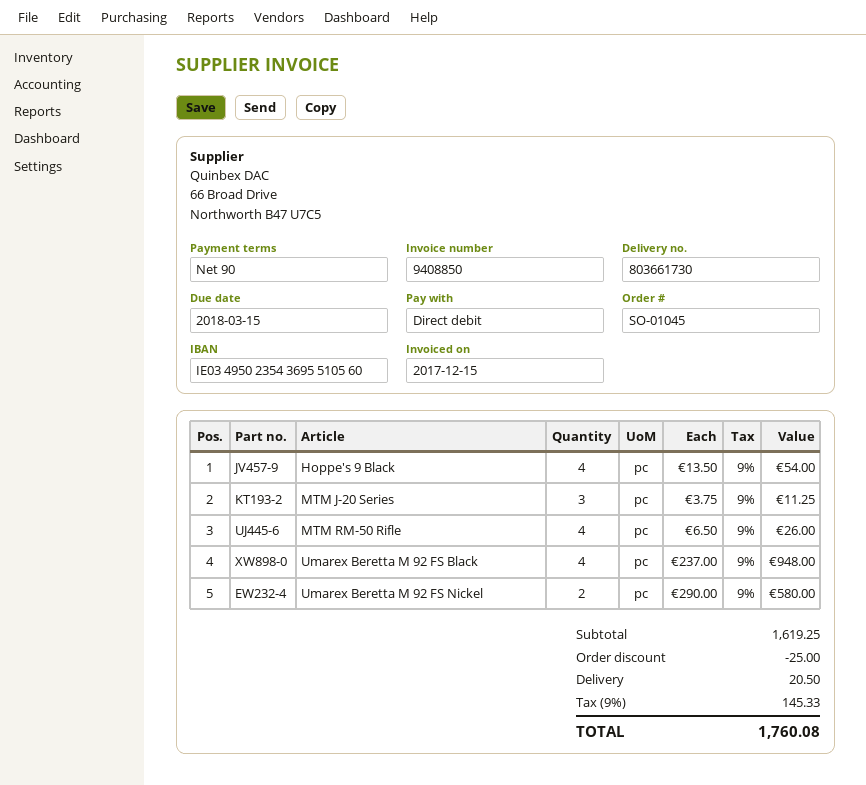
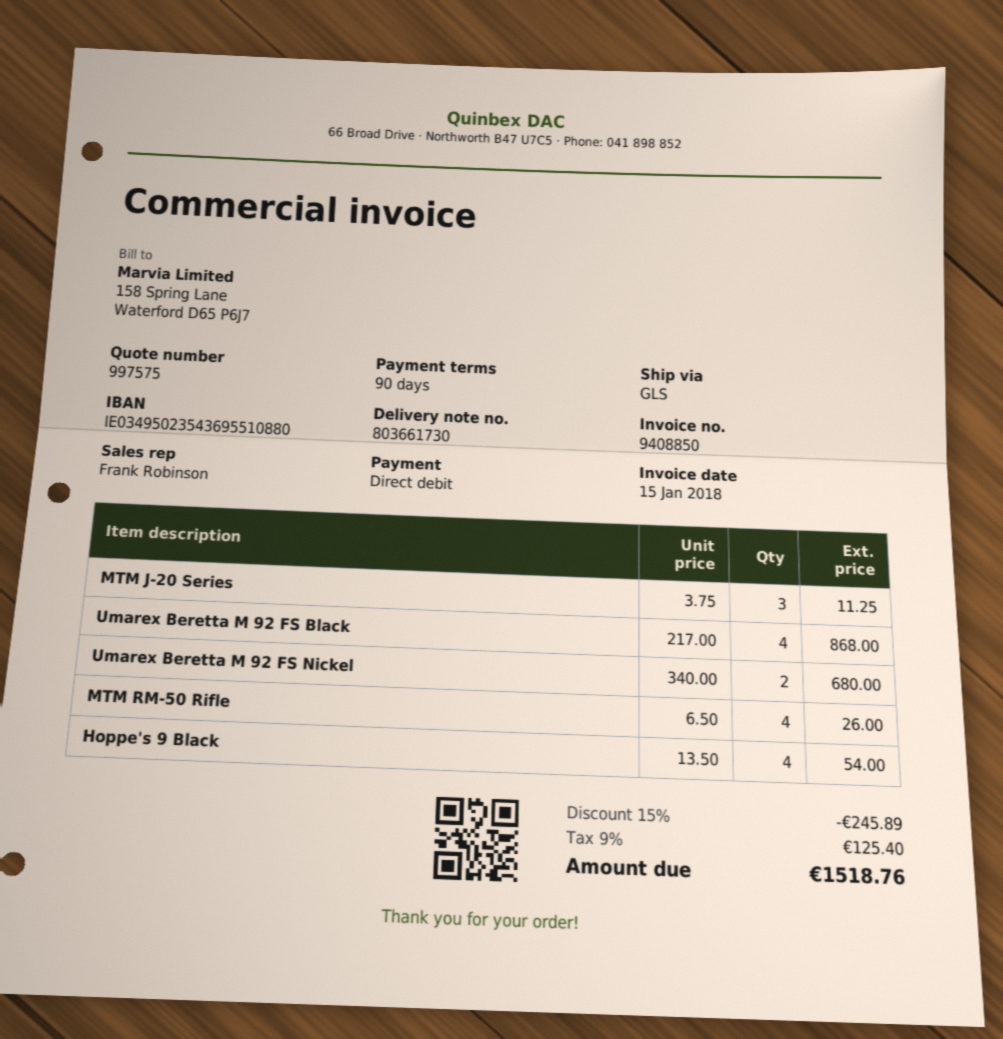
invoice date: 2017-12-15 -> 2018-01-15
bank account: IE03495023543695510560 -> IE03495023543695510880
Umarex Beretta M 92 FS Black: 4 x 237.00 = 948.00 -> 4 x 217.00 = 868.00
Umarex Beretta M 92 FS Nickel: 2 x 290.00 = 580.00 -> 2 x 340.00 = 680.00
discount: 25.00 -> 245.89
shipping: 20.50 -> none
tax: 9% = 145.33 -> 9% = 125.40
total: 1760.08 -> 1518.76

